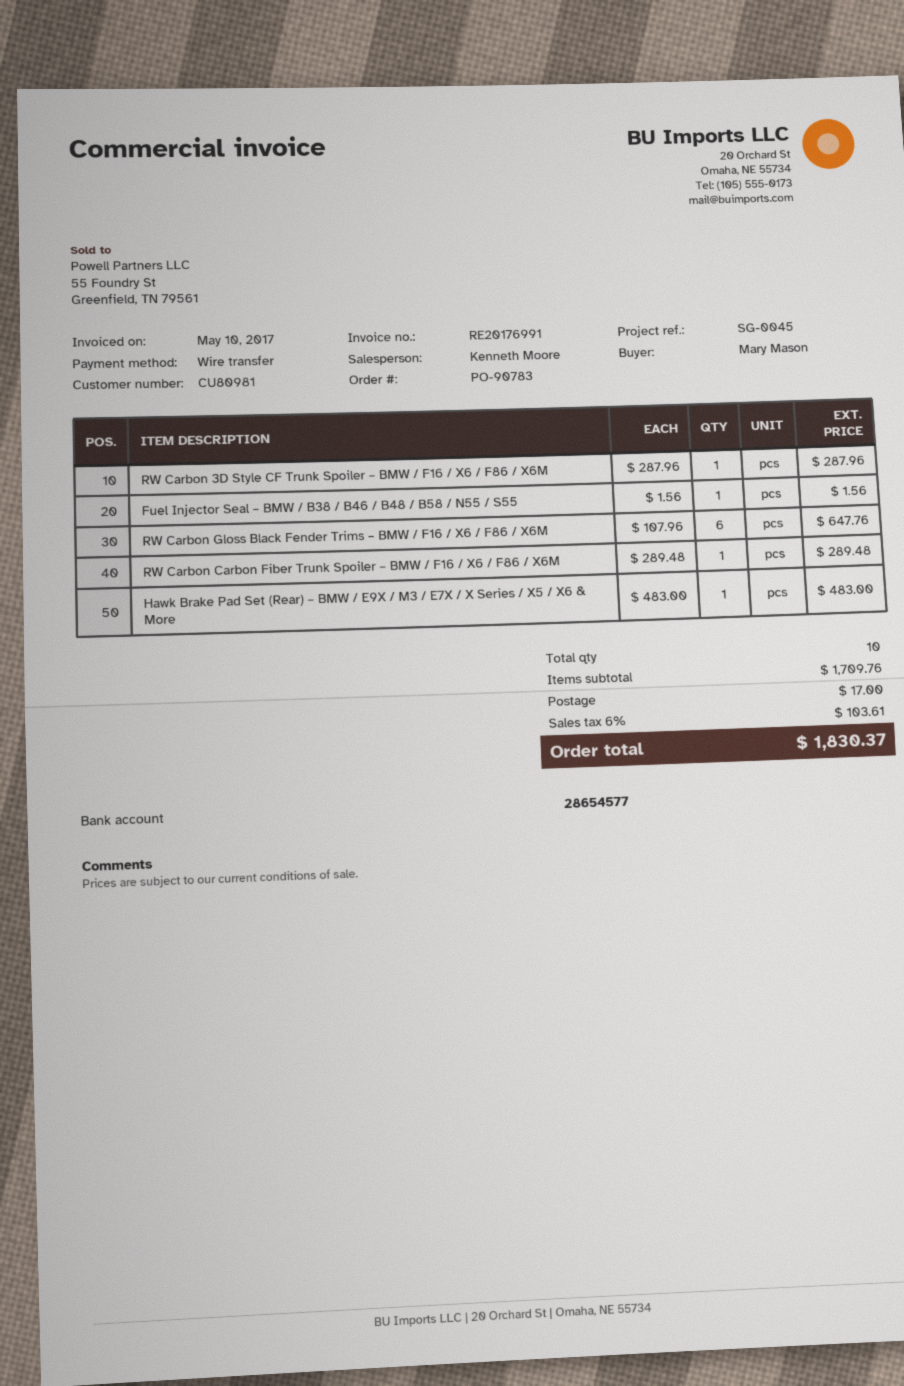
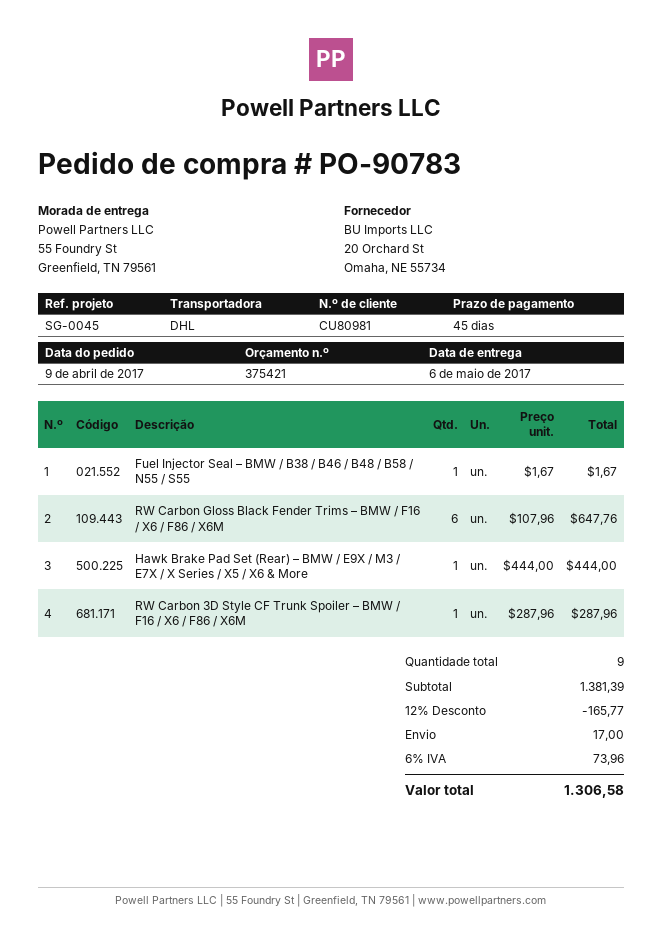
Fuel Injector Seal – BMW / B38 / B46 / B48 / B58 / N55 / S55: 1 x 1.56 = 1.56 -> 1 x 1.67 = 1.67
RW Carbon Carbon Fiber Trunk Spoiler – BMW / F16 / X6 / F86 / X6M: 1 x 289.48 = 289.48 -> none
Hawk Brake Pad Set (Rear) – BMW / E9X / M3 / E7X / X Series / X5 / X6 & More: 1 x 483.00 = 483.00 -> 1 x 444.00 = 444.00
total quantity: 10 -> 9
subtotal: 1709.76 -> 1381.39
discount: none -> 12% = 165.77
tax: 6% = 103.61 -> 6% = 73.96
total: 1830.37 -> 1306.58

